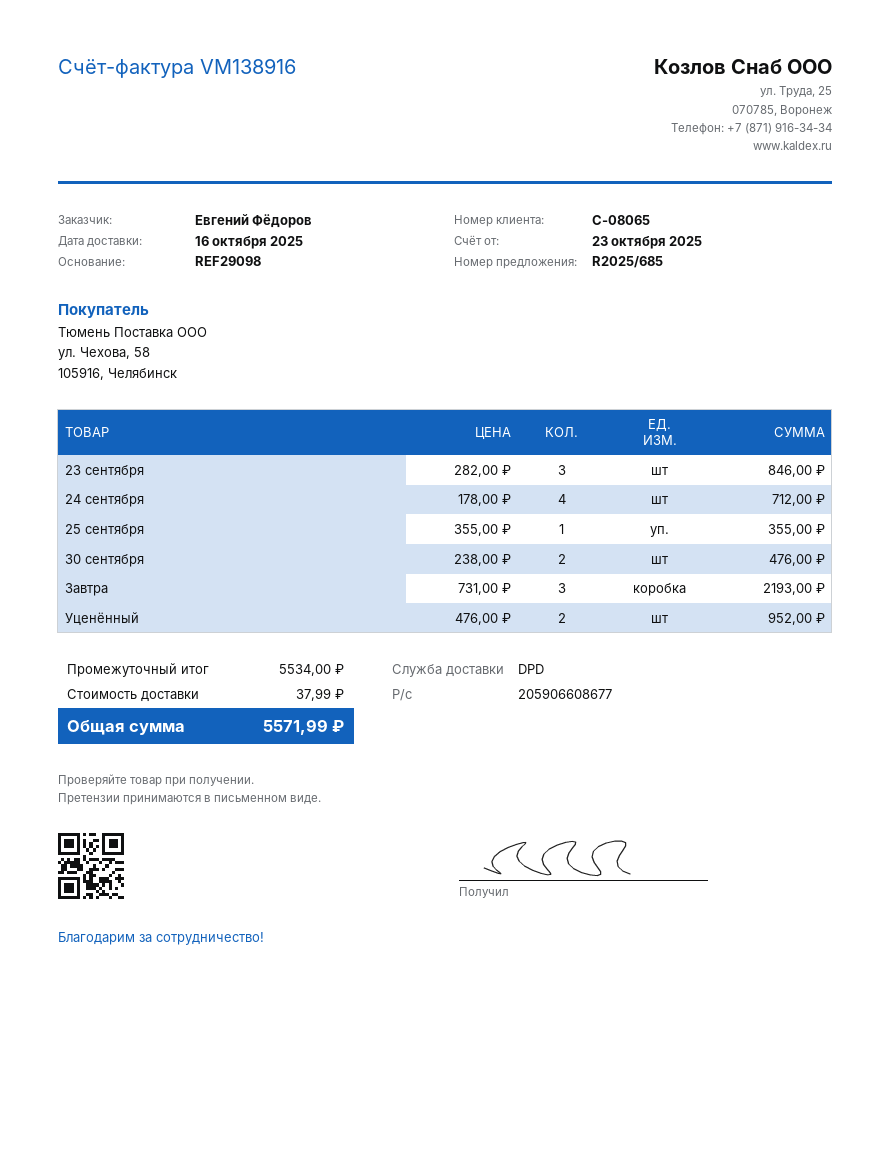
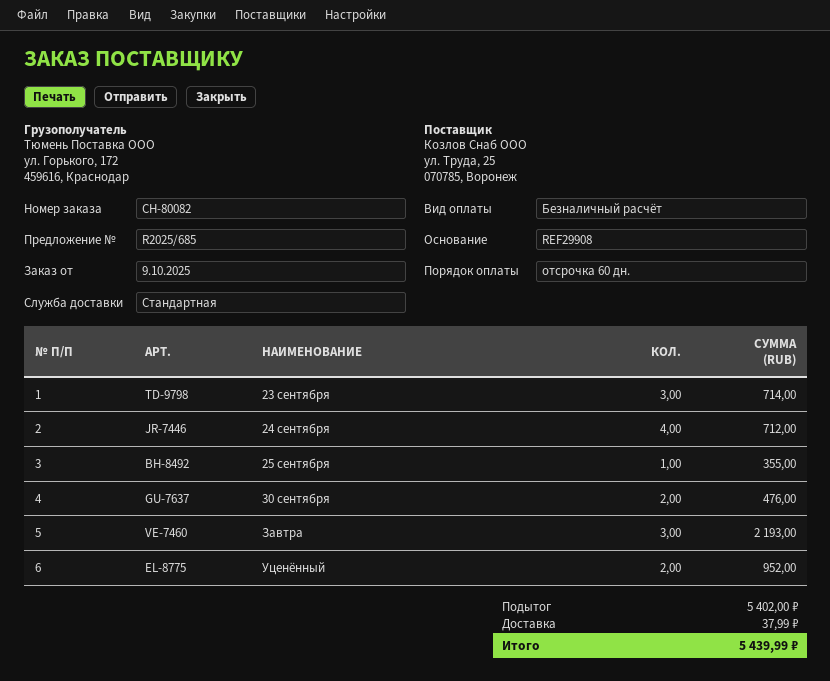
reference: REF29098 -> REF29908
shipping method: DPD -> standard
23 сентября: 3 for 846.00 -> 3 for 714.00
subtotal: 5534.00 -> 5402.00
total: 5571.99 -> 5439.99

